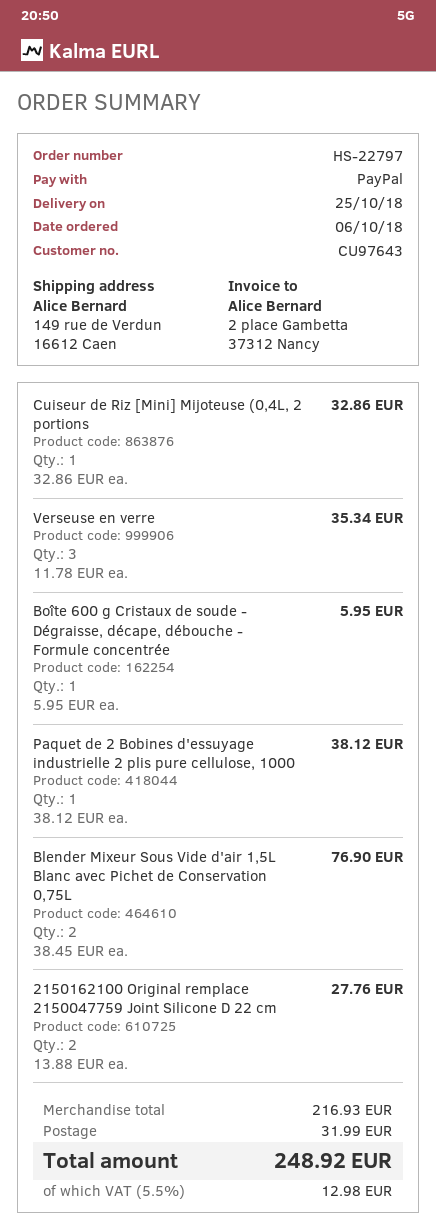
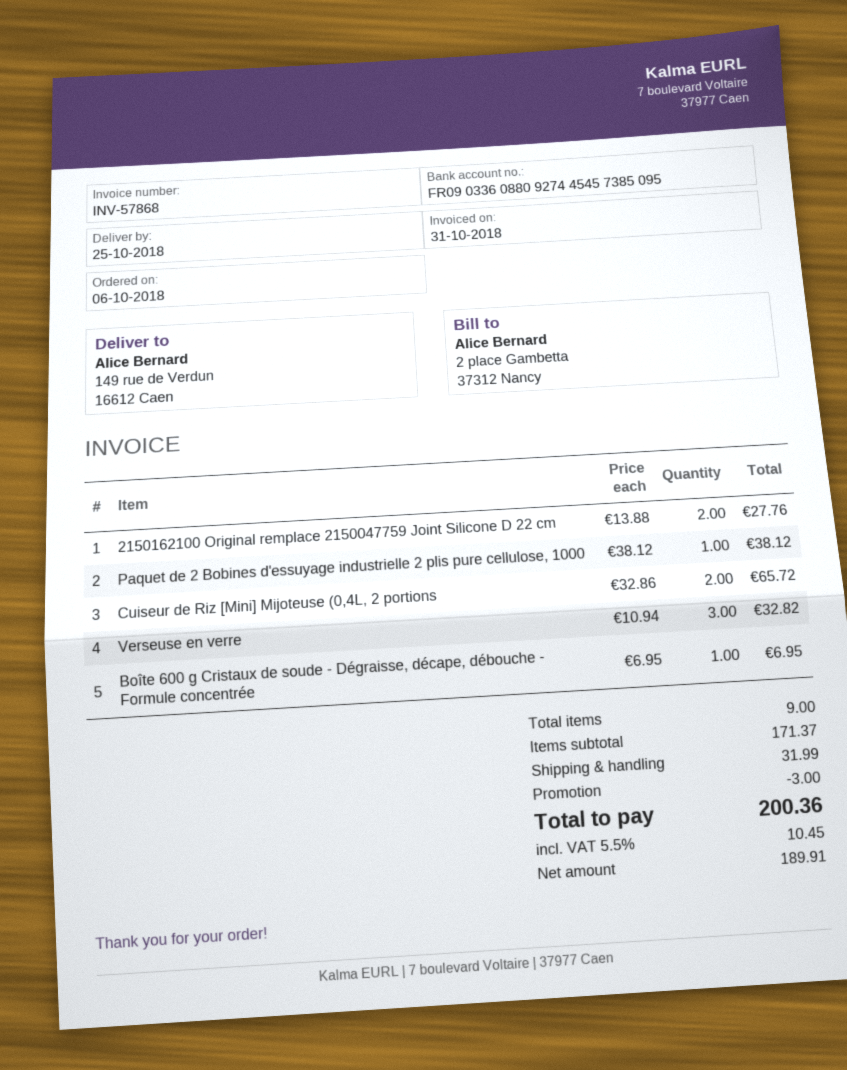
Cuiseur de Riz [Mini] Mijoteuse (0,4L, 2 portions: 1 x 32.86 = 32.86 -> 2 x 32.86 = 65.72
Verseuse en verre: 3 x 11.78 = 35.34 -> 3 x 10.94 = 32.82
Boîte 600 g Cristaux de soude - Dégraisse, décape, débouche - Formule concentrée: 1 x 5.95 = 5.95 -> 1 x 6.95 = 6.95
Blender Mixeur Sous Vide d'air 1,5L Blanc avec Pichet de Conservation 0,75L: 2 x 38.45 = 76.90 -> none
subtotal: 216.93 -> 171.37
discount: none -> 3.00
tax: 5.5% = 12.98 -> 5.5% = 10.45
total: 248.92 -> 200.36

